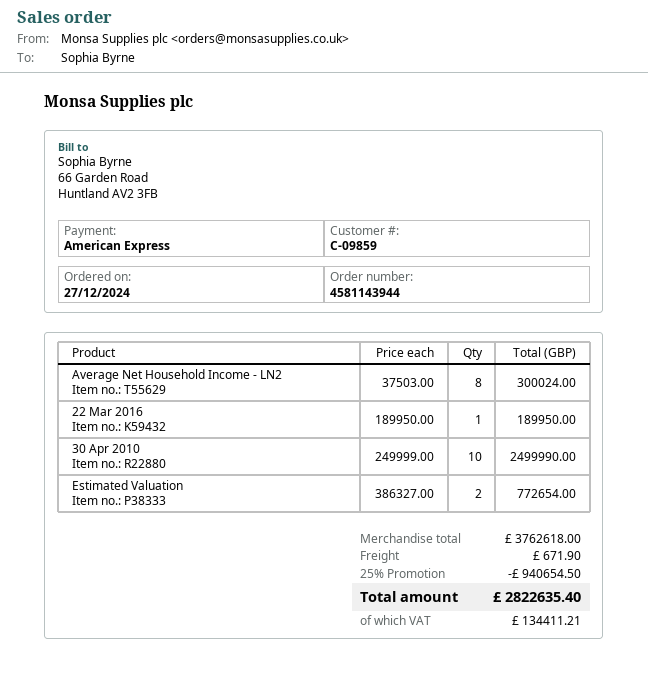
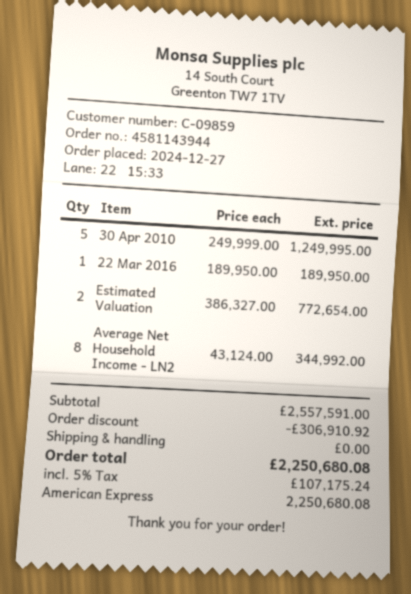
Average Net Household Income - LN2: 8 x 37503.00 = 300024.00 -> 8 x 43124.00 = 344992.00
30 Apr 2010: 10 x 249999.00 = 2499990.00 -> 5 x 249999.00 = 1249995.00
subtotal: 3762618.00 -> 2557591.00
discount: 940654.50 -> 306910.92
shipping: 671.90 -> 0.00
tax: 134411.21 -> 107175.24
total: 2822635.40 -> 2250680.08

